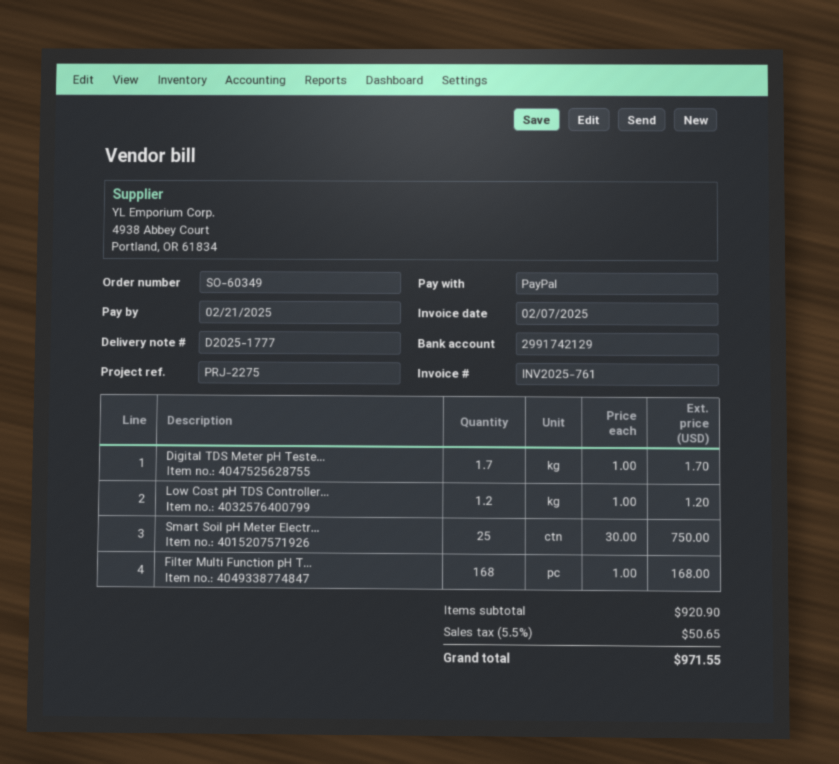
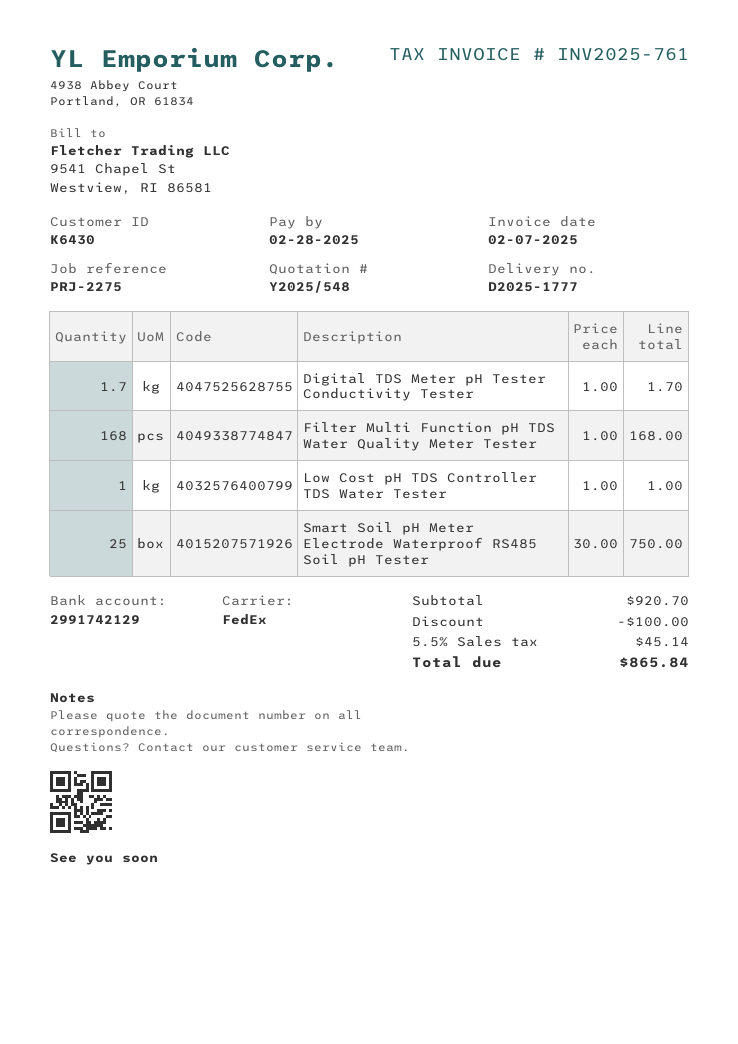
due date: 2025-02-21 -> 2025-02-28
Low Cost pH TDS Controller...: 1.2 x 1.00 = 1.20 -> 1 x 1.00 = 1.00
subtotal: 920.90 -> 920.70
discount: none -> 100.00
tax: 5.5% = 50.65 -> 5.5% = 45.14
total: 971.55 -> 865.84

